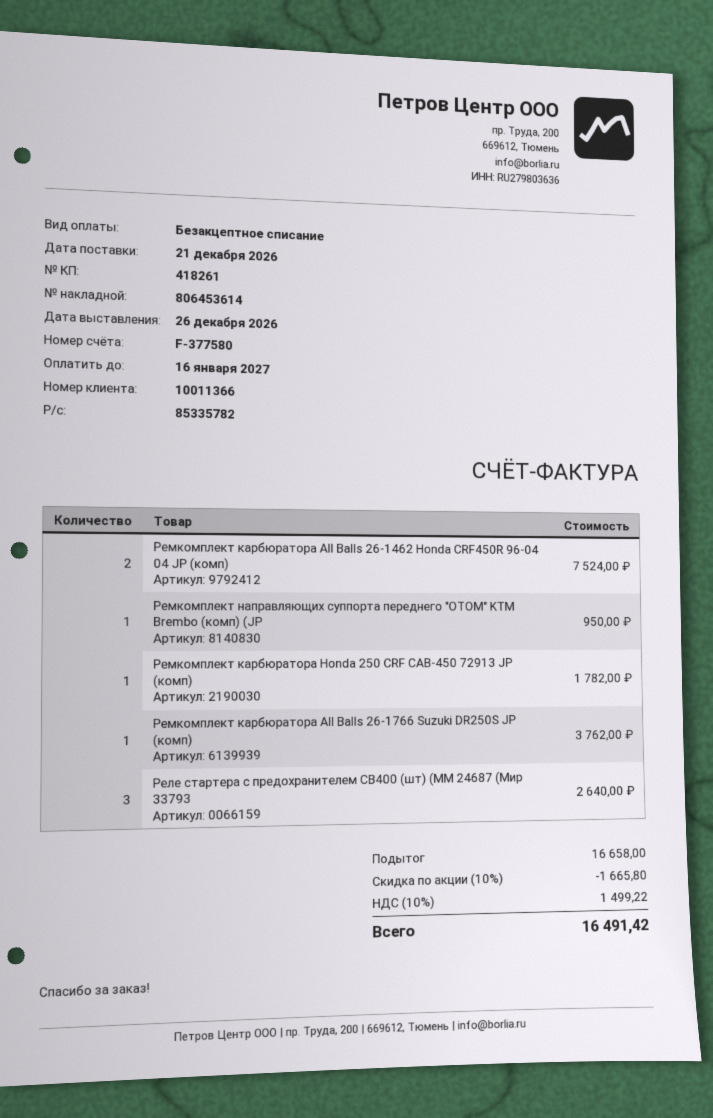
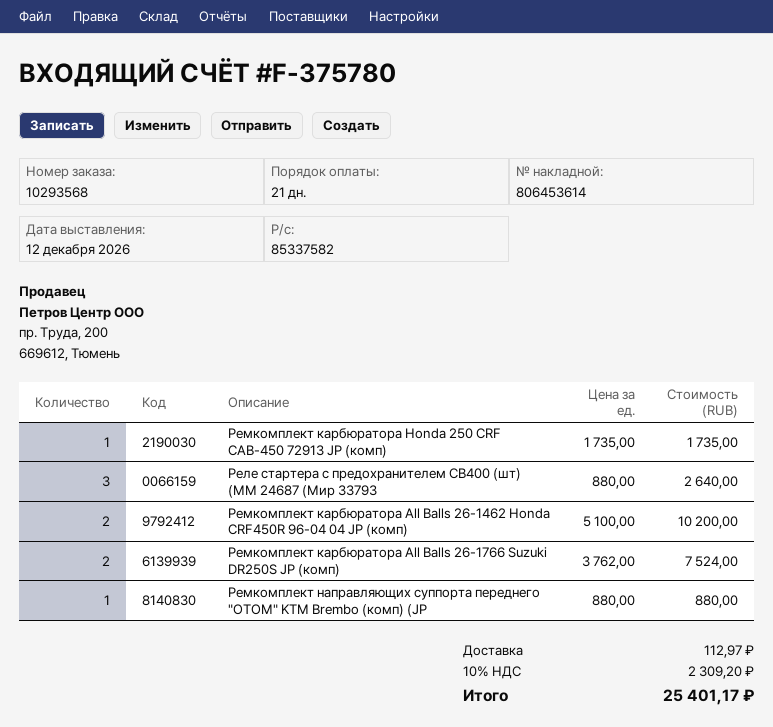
invoice number: F-377580 -> F-375780
invoice date: 2026-12-26 -> 2026-12-12
bank account: 85335782 -> 85337582
Ремкомплект карбюратора All Balls 26-1462 Honda CRF450R 96-04 04 JP (комп): 2 for 7524.00 -> 2 for 10200.00
Ремкомплект направляющих суппорта переднего "OTOM" KTM Brembo (комп) (JP: 1 for 950.00 -> 1 for 880.00
Ремкомплект карбюратора Honda 250 CRF CAB-450 72913 JP (комп): 1 for 1782.00 -> 1 for 1735.00
Ремкомплект карбюратора All Balls 26-1766 Suzuki DR250S JP (комп): 1 for 3762.00 -> 2 for 7524.00
discount: 10% = 1665.80 -> none
shipping: none -> 112.97
tax: 10% = 1499.22 -> 10% = 2309.20
total: 16491.42 -> 25401.17

